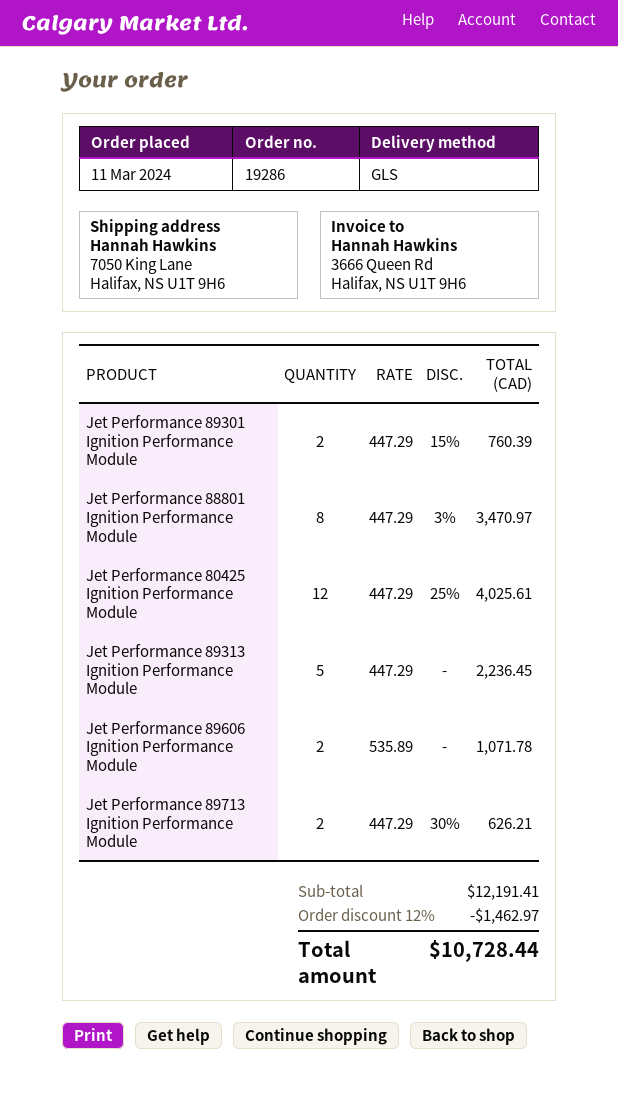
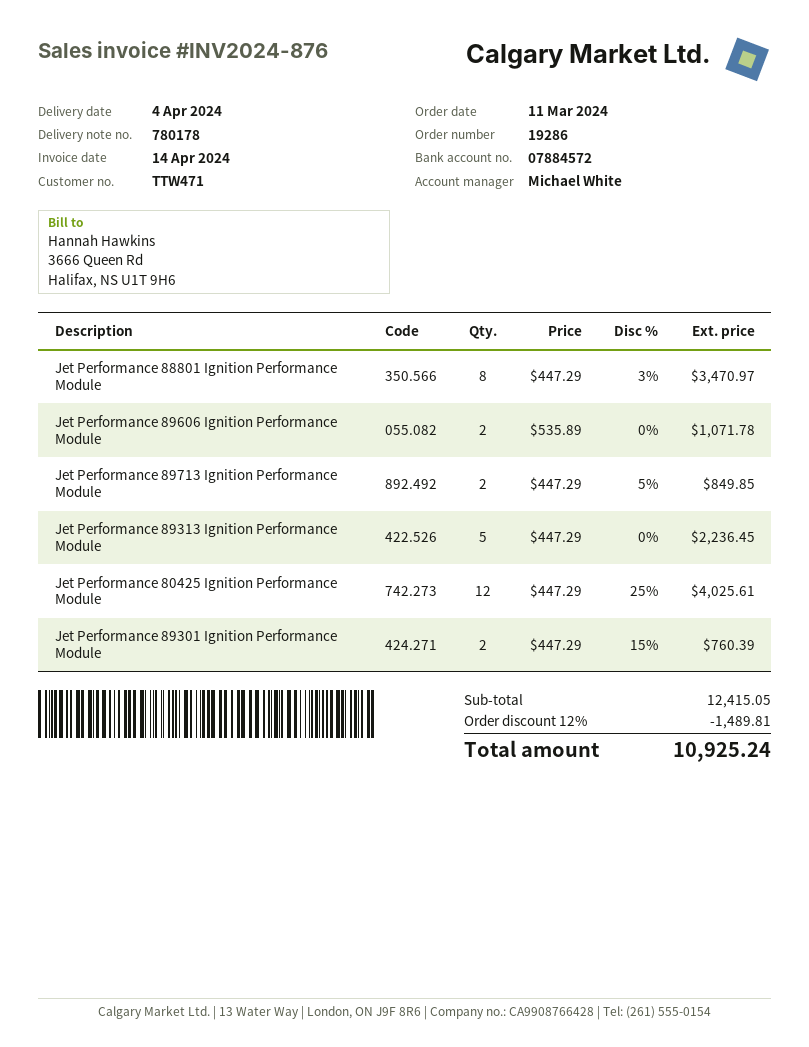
Jet Performance 89713 Ignition Performance Module: 2 x 447.29 - 30% = 626.21 -> 2 x 447.29 - 5% = 849.85
subtotal: 12191.41 -> 12415.05
discount: 12% = 1462.97 -> 12% = 1489.81
total: 10728.44 -> 10925.24

